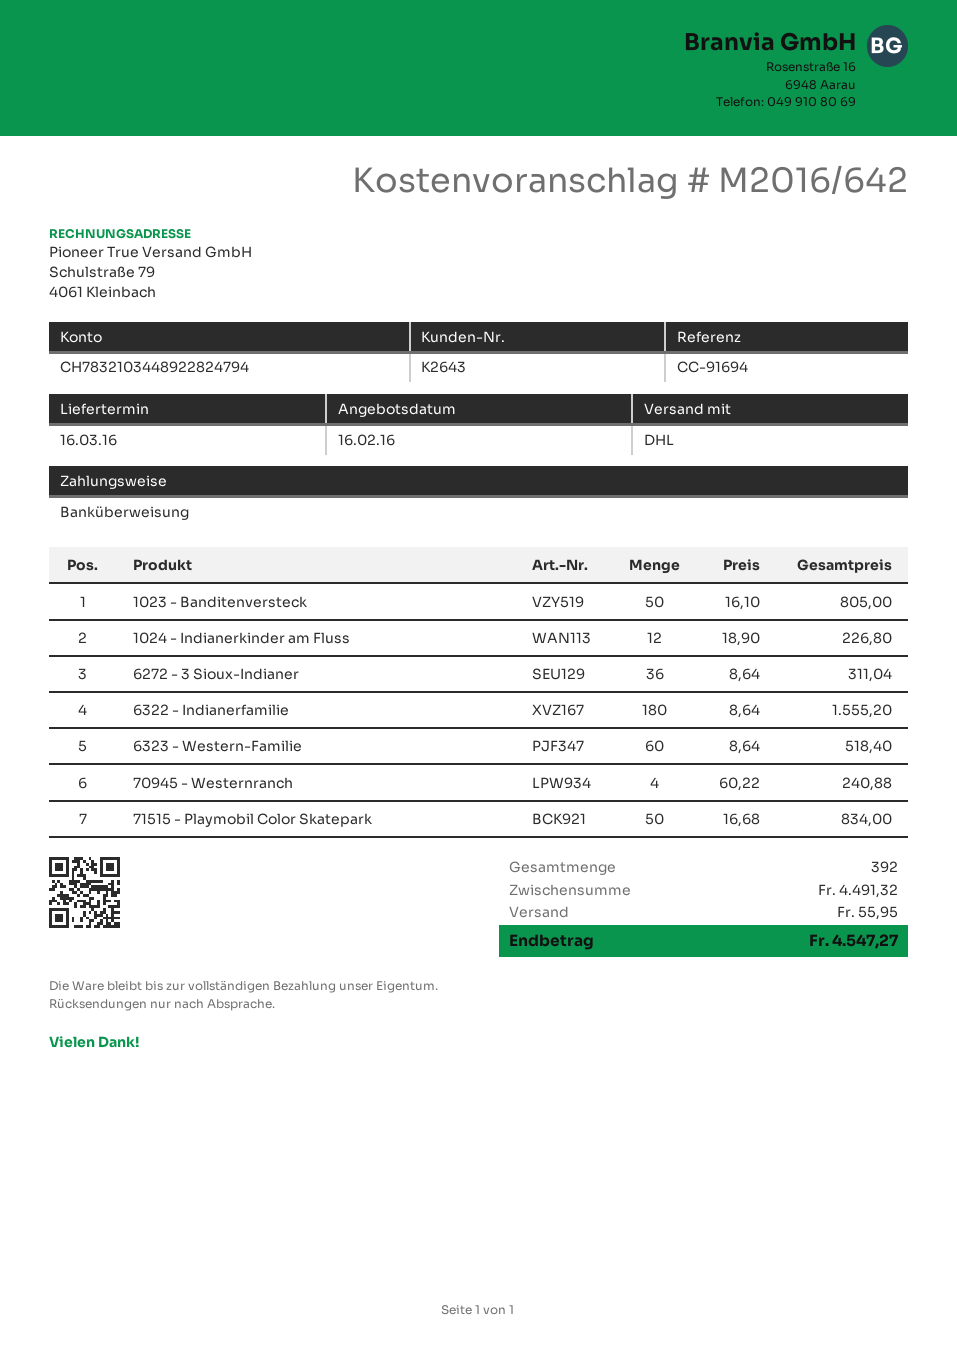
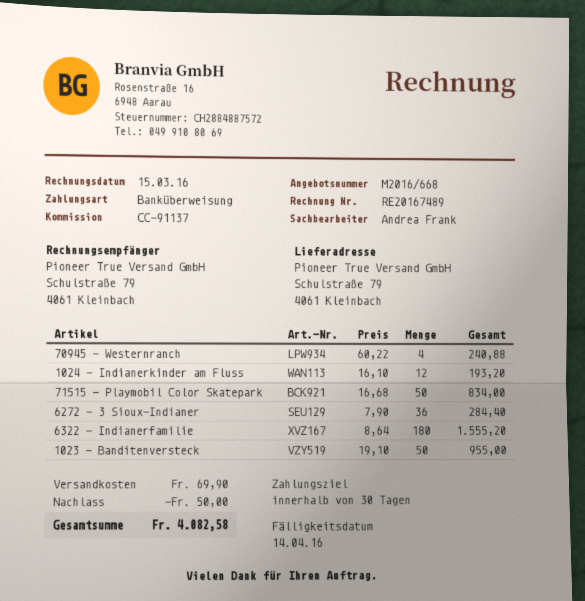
quote number: M2016/642 -> M2016/668
reference: CC-91694 -> CC-91137
1023 - Banditenversteck: 50 x 16.10 = 805.00 -> 50 x 19.10 = 955.00
1024 - Indianerkinder am Fluss: 12 x 18.90 = 226.80 -> 12 x 16.10 = 193.20
6272 - 3 Sioux-Indianer: 36 x 8.64 = 311.04 -> 36 x 7.90 = 284.40
6323 - Western-Familie: 60 x 8.64 = 518.40 -> none
discount: none -> 50.00
shipping: 55.95 -> 69.90
total: 4547.27 -> 4082.58

